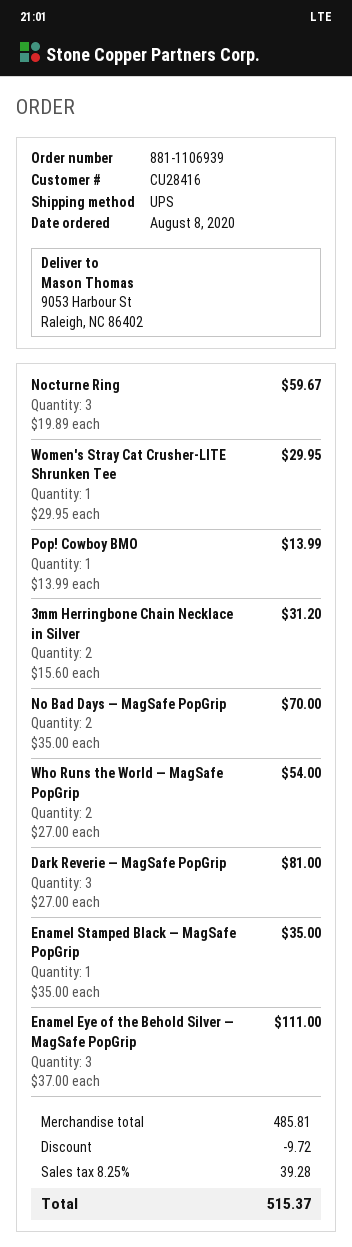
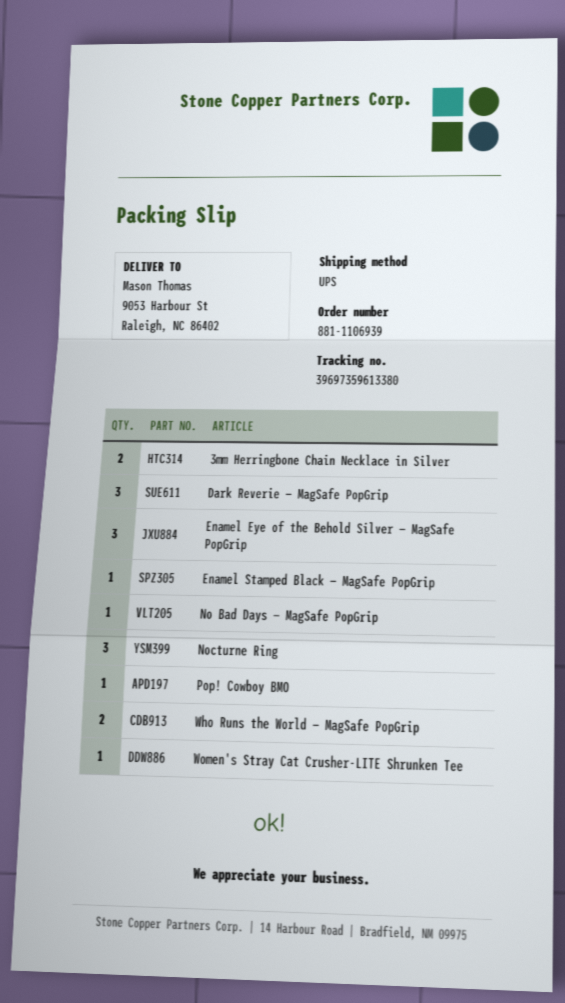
No Bad Days — MagSafe PopGrip: 2 -> 1

